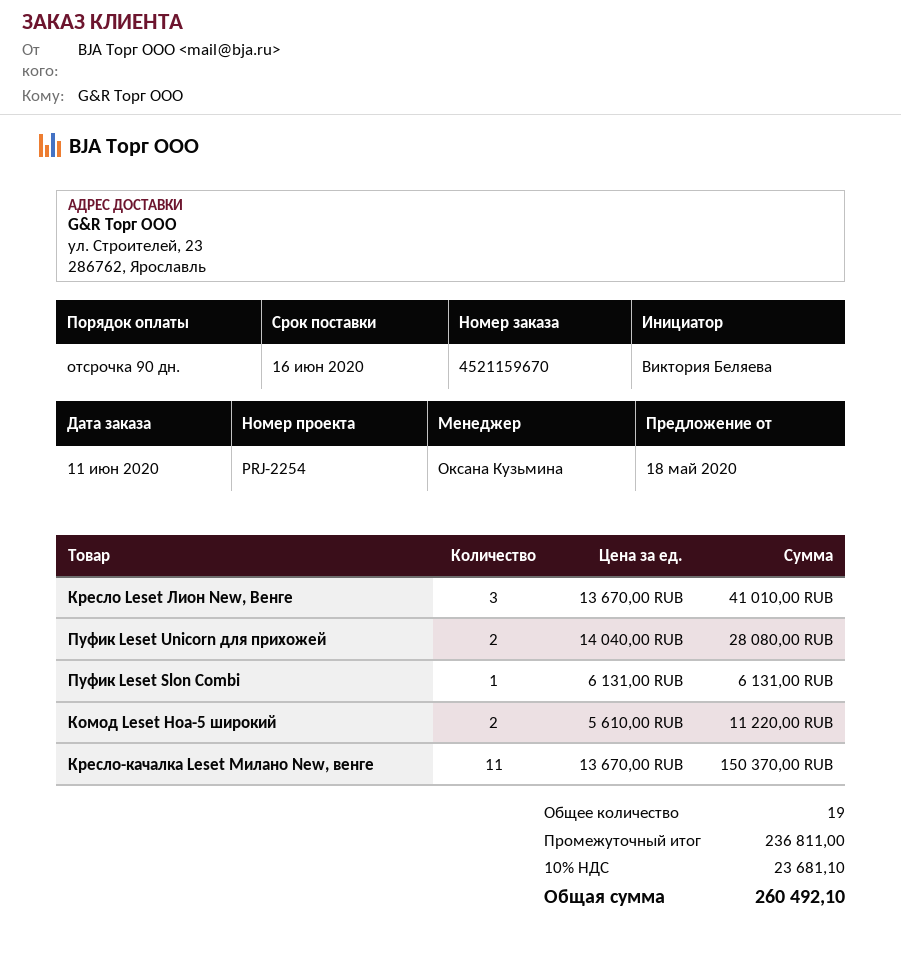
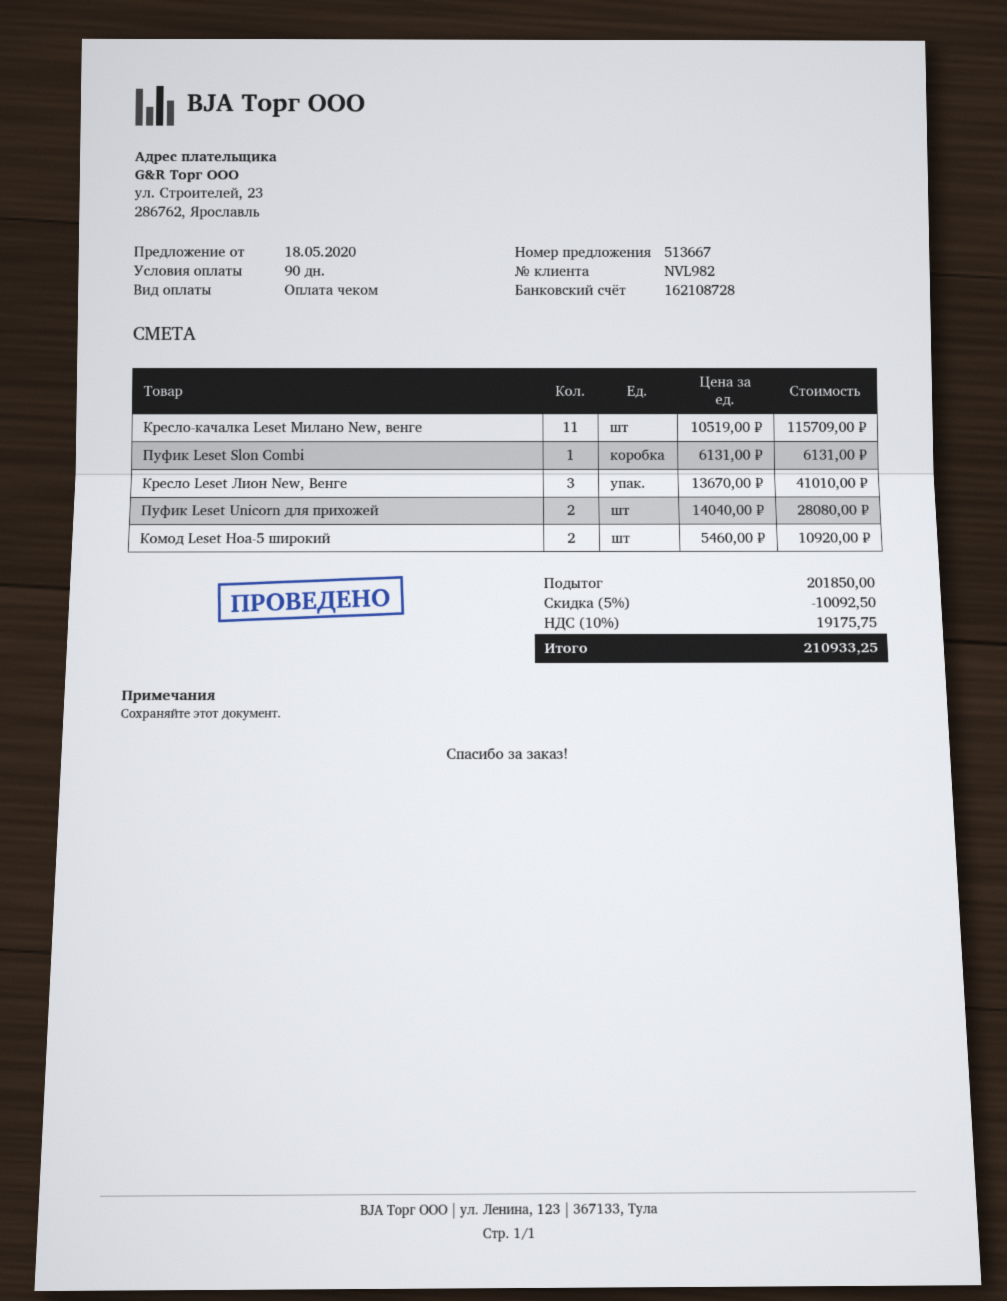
Комод Leset Ноа-5 широкий: 2 x 5610.00 = 11220.00 -> 2 x 5460.00 = 10920.00
Кресло-качалка Leset Милано New, венге: 11 x 13670.00 = 150370.00 -> 11 x 10519.00 = 115709.00
subtotal: 236811.00 -> 201850.00
discount: none -> 5% = 10092.50
tax: 10% = 23681.10 -> 10% = 19175.75
total: 260492.10 -> 210933.25

